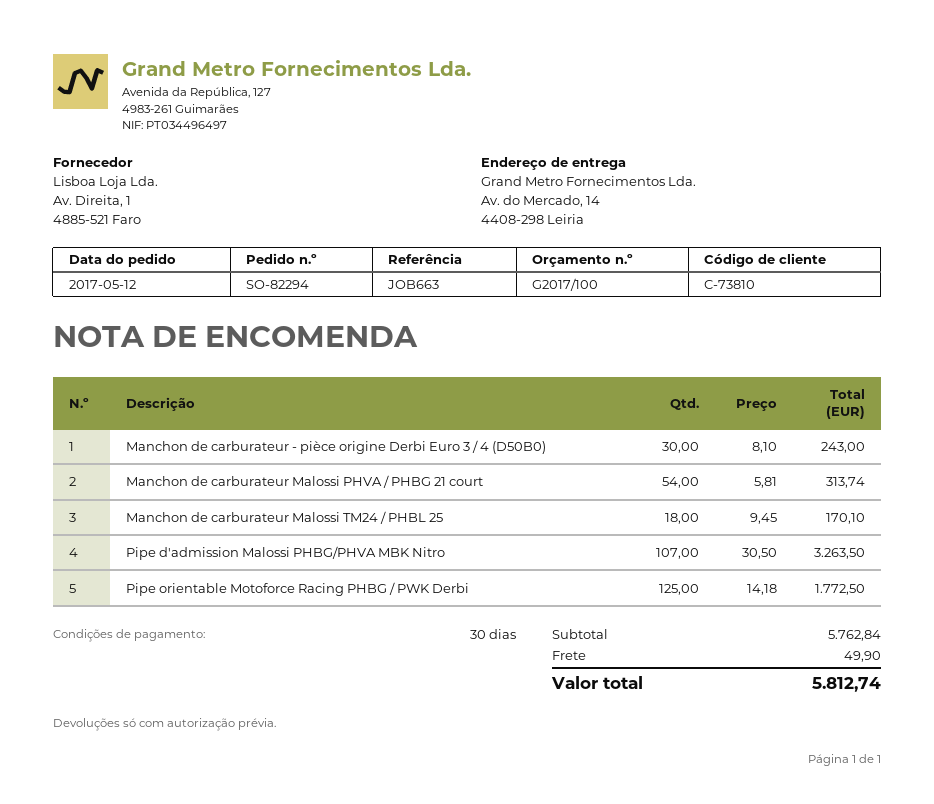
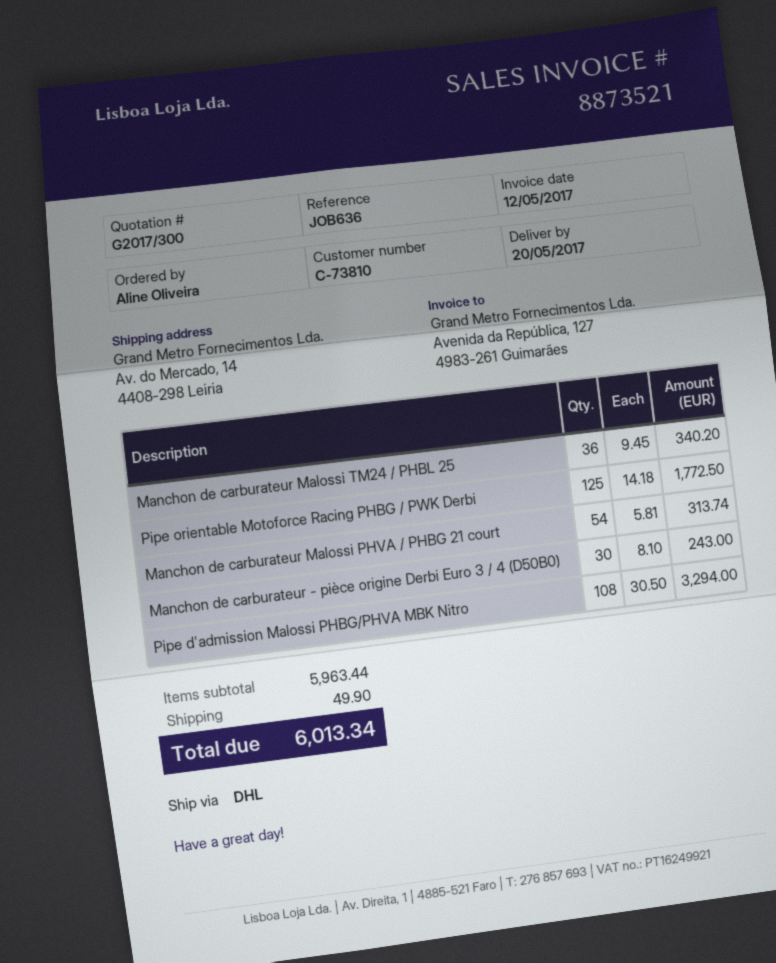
quote number: G2017/100 -> G2017/300
reference: JOB663 -> JOB636
Manchon de carburateur Malossi TM24 / PHBL 25: 18 x 9.45 = 170.10 -> 36 x 9.45 = 340.20
Pipe d'admission Malossi PHBG/PHVA MBK Nitro: 107 x 30.50 = 3263.50 -> 108 x 30.50 = 3294.00
subtotal: 5762.84 -> 5963.44
total: 5812.74 -> 6013.34

